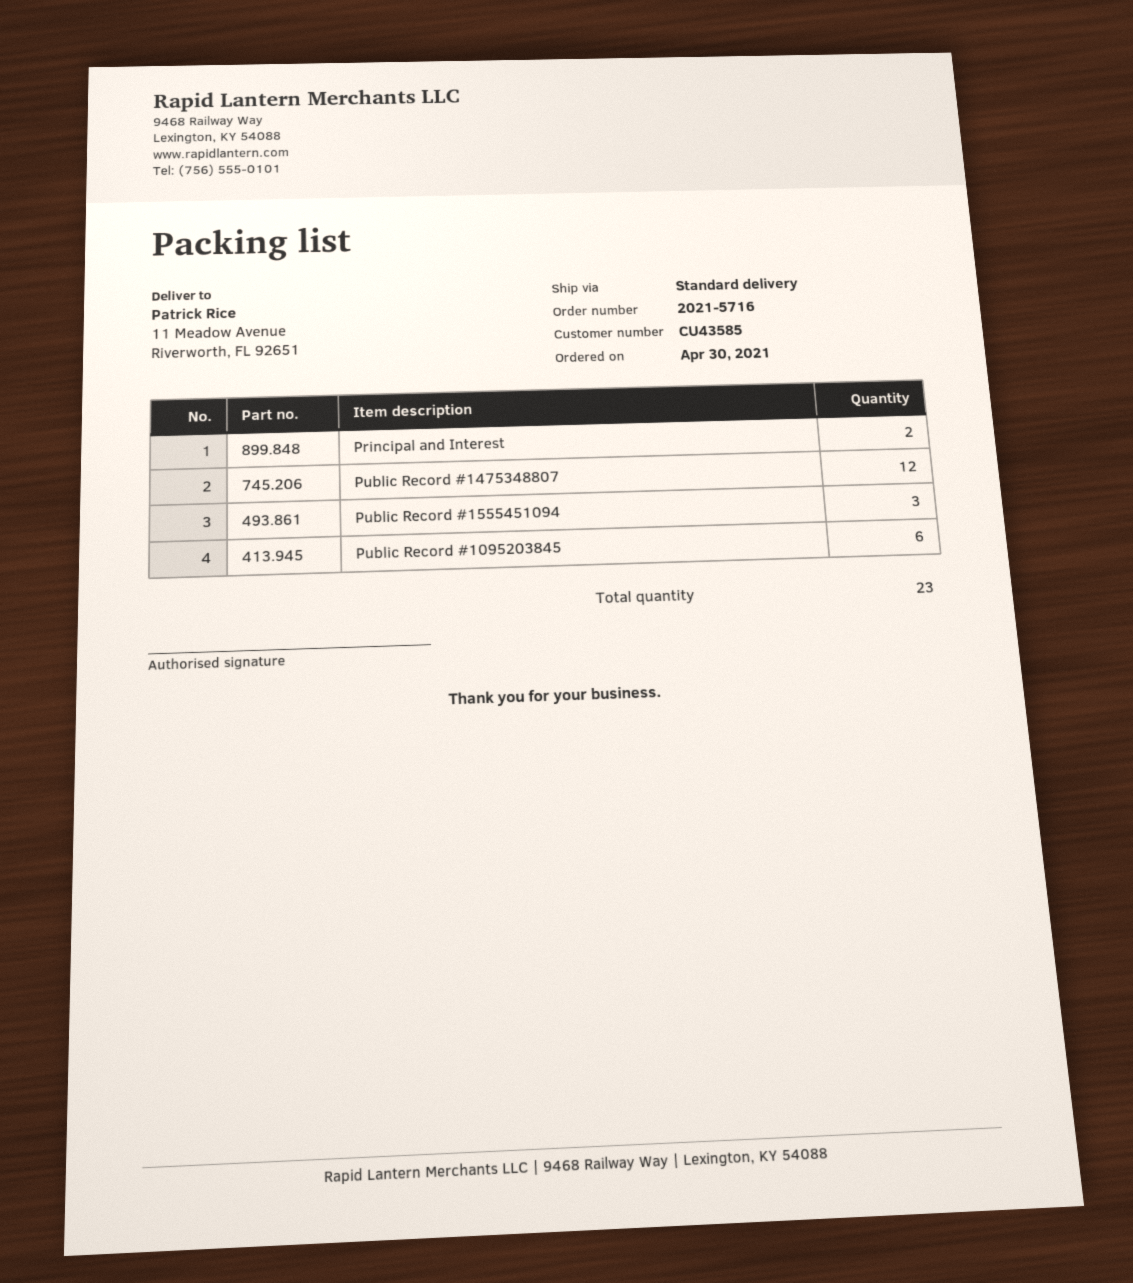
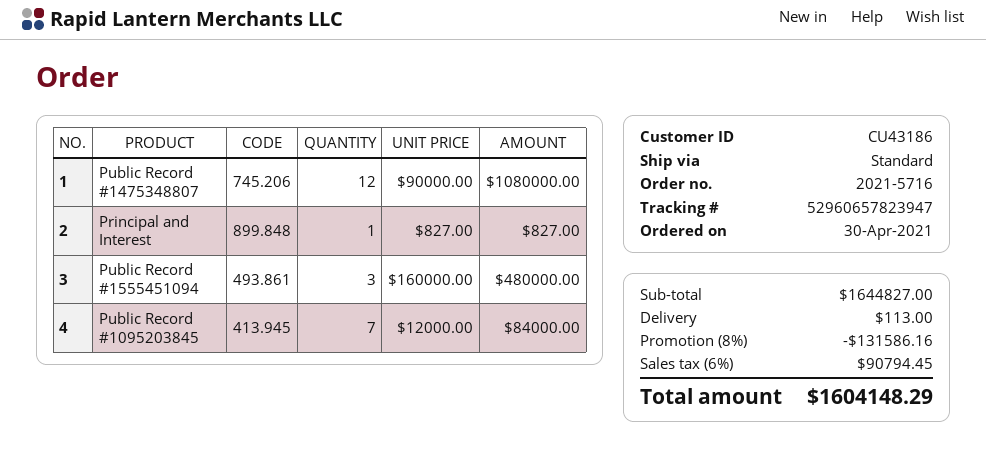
customer number: CU43585 -> CU43186
Principal and Interest: 2 -> 1
Public Record #1095203845: 6 -> 7

